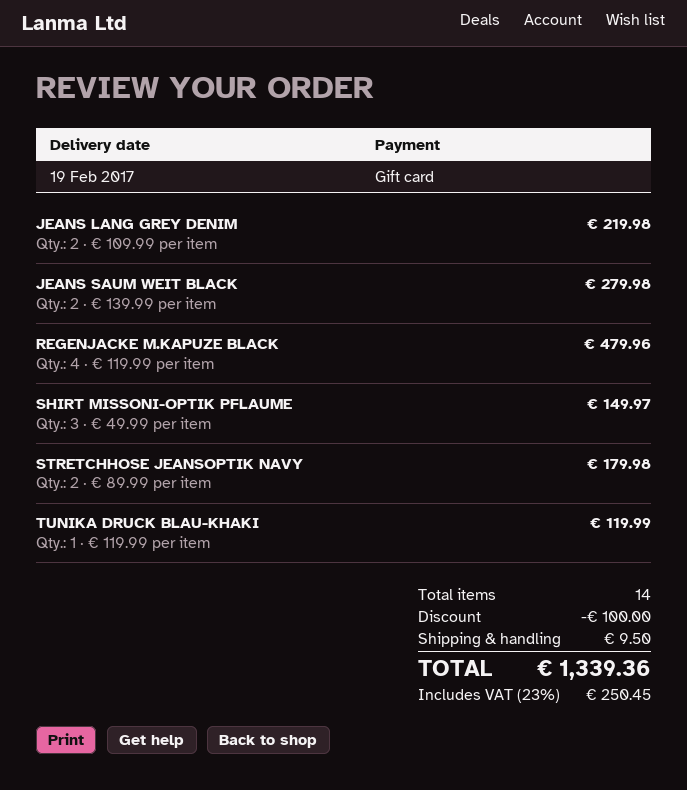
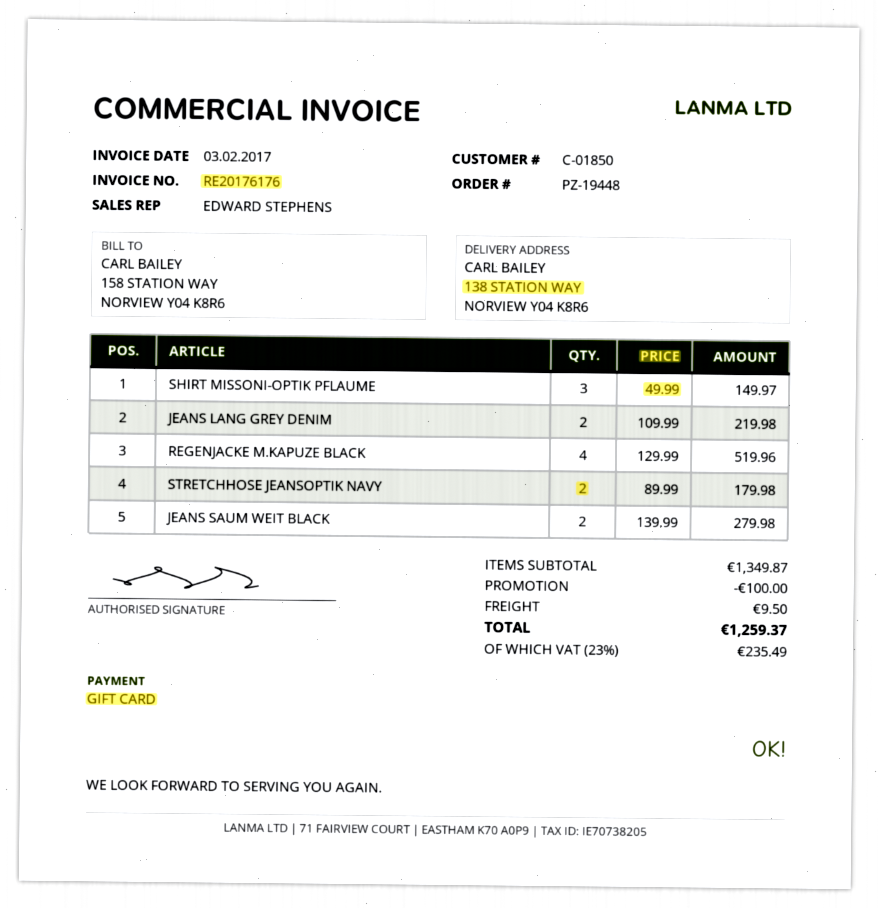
REGENJACKE M.KAPUZE BLACK: 4 x 119.99 = 479.96 -> 4 x 129.99 = 519.96
TUNIKA DRUCK BLAU-KHAKI: 1 x 119.99 = 119.99 -> none
tax: 23% = 250.45 -> 23% = 235.49
total: 1339.36 -> 1259.37

